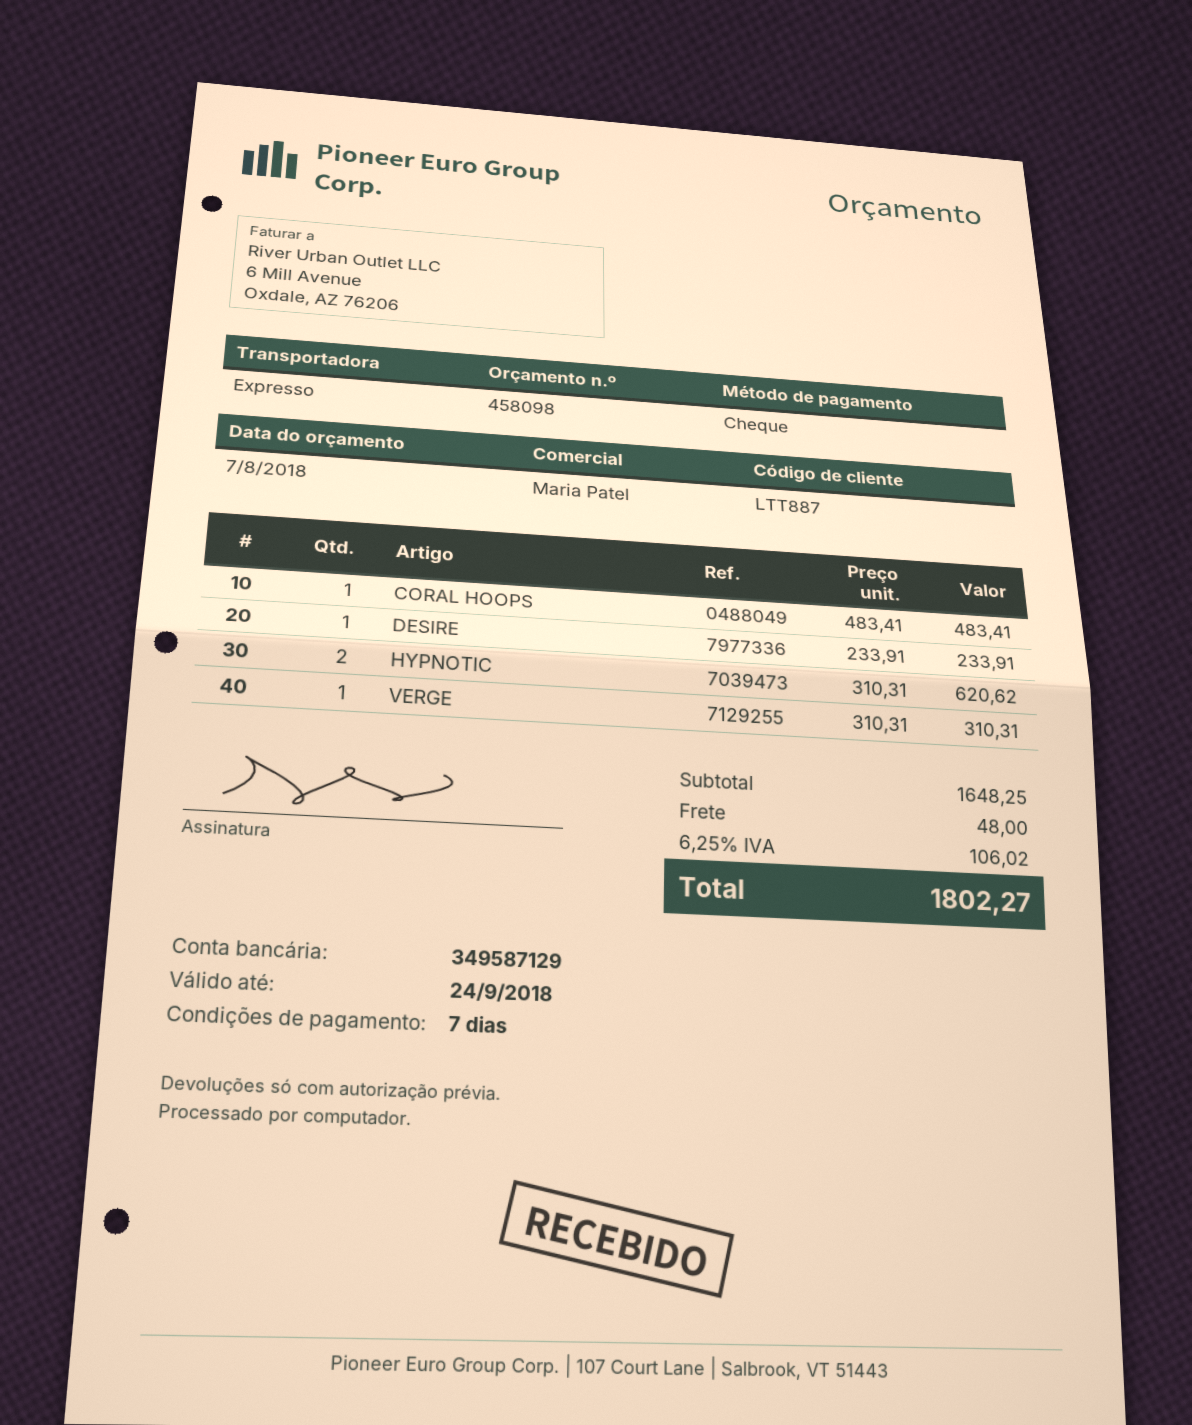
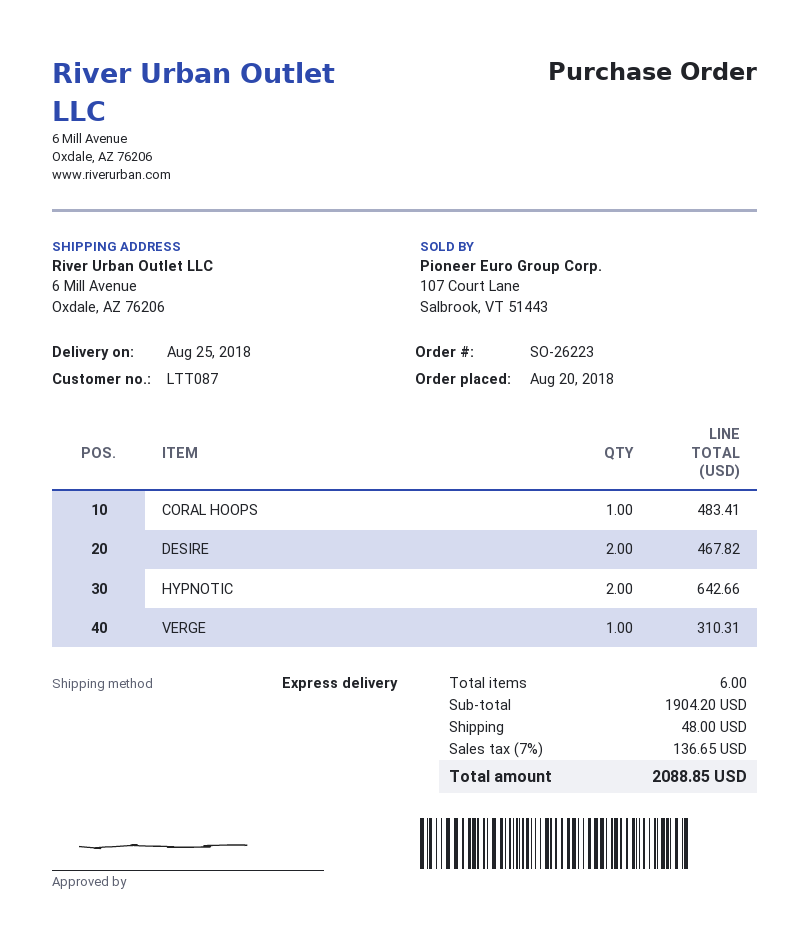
customer number: LTT887 -> LTT087
DESIRE: 1 for 233.91 -> 2 for 467.82
HYPNOTIC: 2 for 620.62 -> 2 for 642.66
subtotal: 1648.25 -> 1904.20
tax: 6.25% = 106.02 -> 7% = 136.65
total: 1802.27 -> 2088.85

